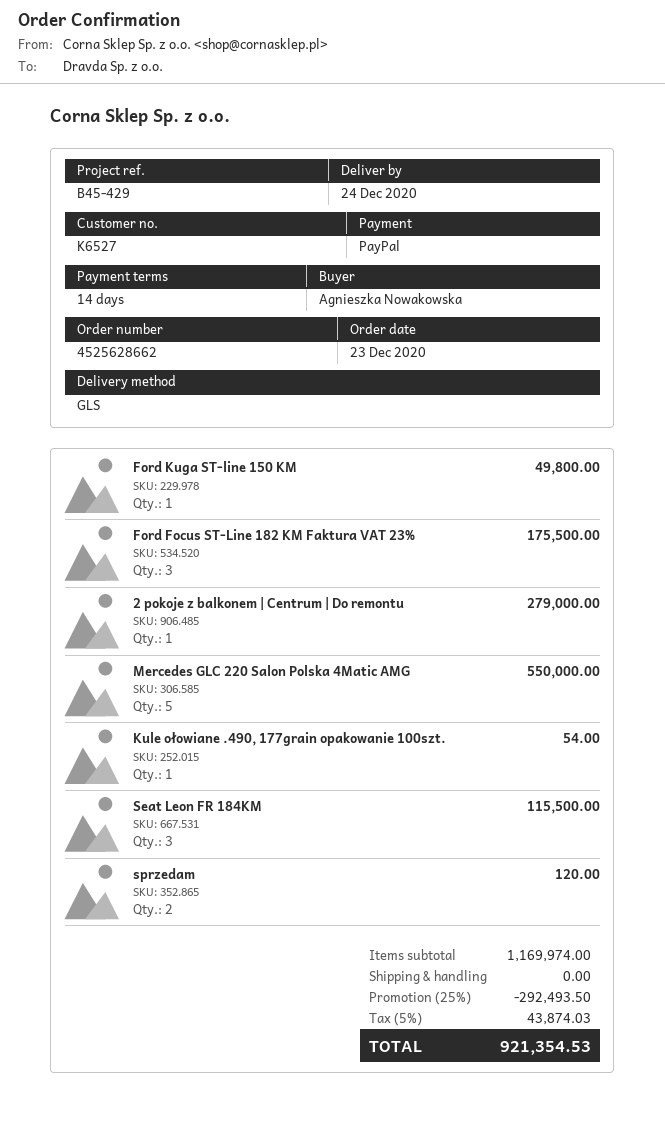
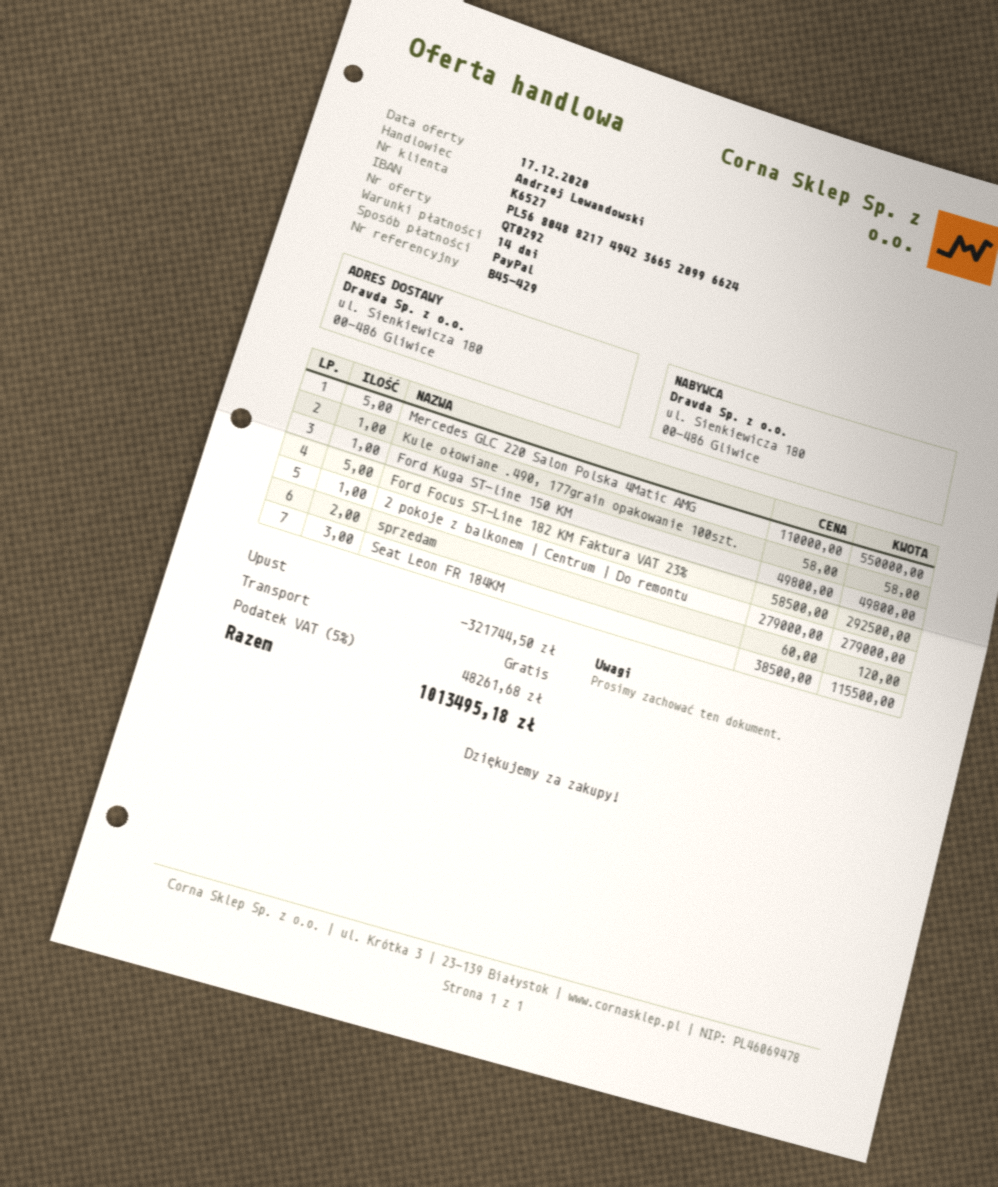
Ford Focus ST-Line 182 KM Faktura VAT 23%: 3 for 175500.00 -> 5 for 292500.00
Kule ołowiane .490, 177grain opakowanie 100szt.: 1 for 54.00 -> 1 for 58.00
discount: 292493.50 -> 321744.50
tax: 5% = 43874.03 -> 5% = 48261.68
total: 921354.53 -> 1013495.18

